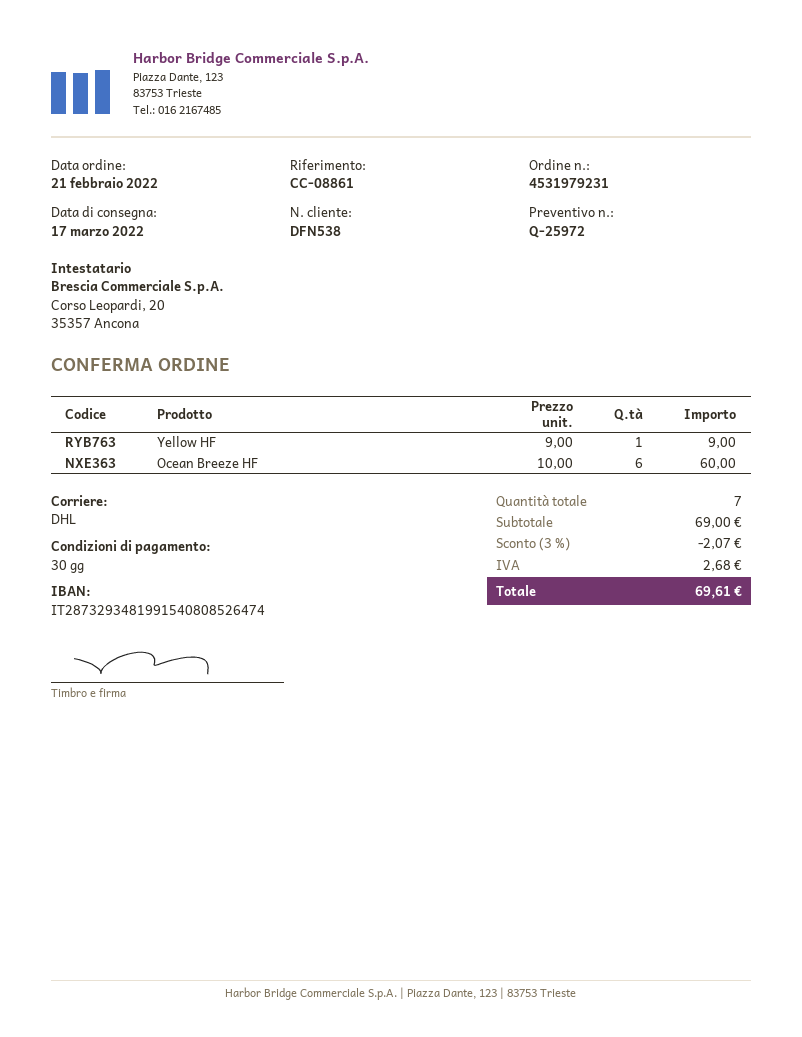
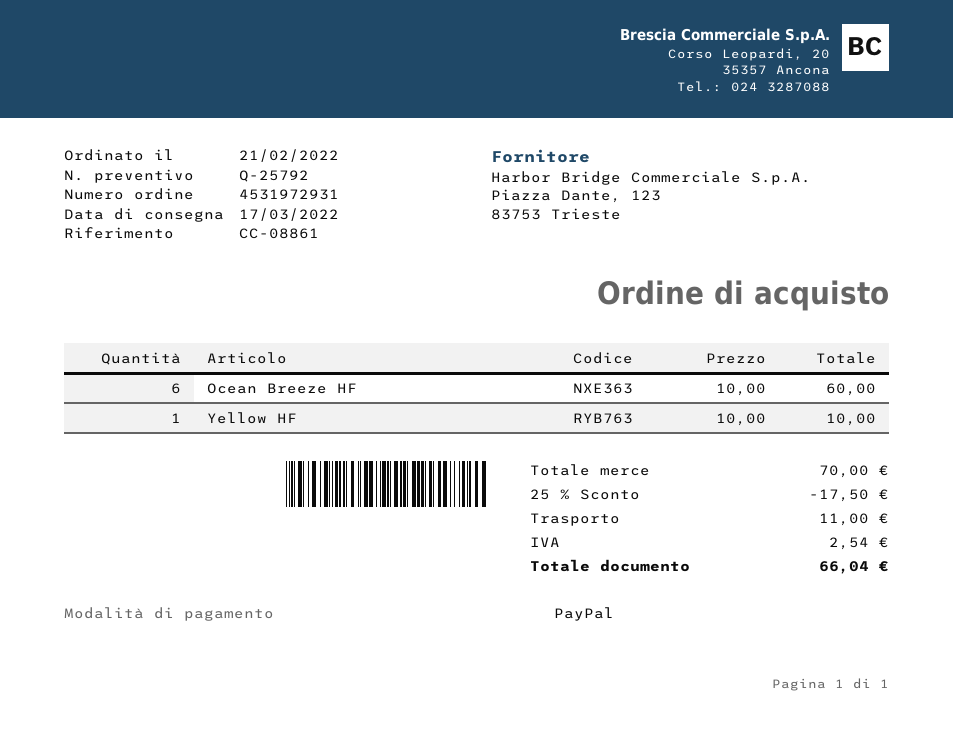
quote number: Q-25972 -> Q-25792
order number: 4531979231 -> 4531972931
Yellow HF: 1 x 9.00 = 9.00 -> 1 x 10.00 = 10.00
subtotal: 69.00 -> 70.00
discount: 3% = 2.07 -> 25% = 17.50
shipping: none -> 11.00
tax: 2.68 -> 2.54
total: 69.61 -> 66.04

